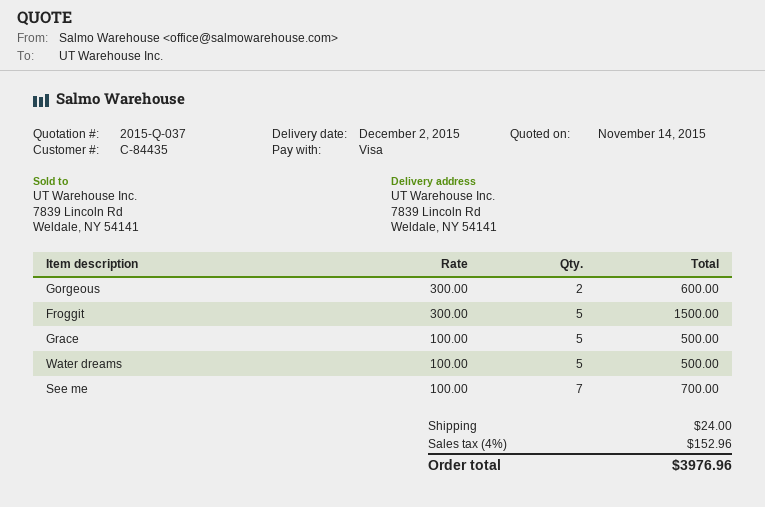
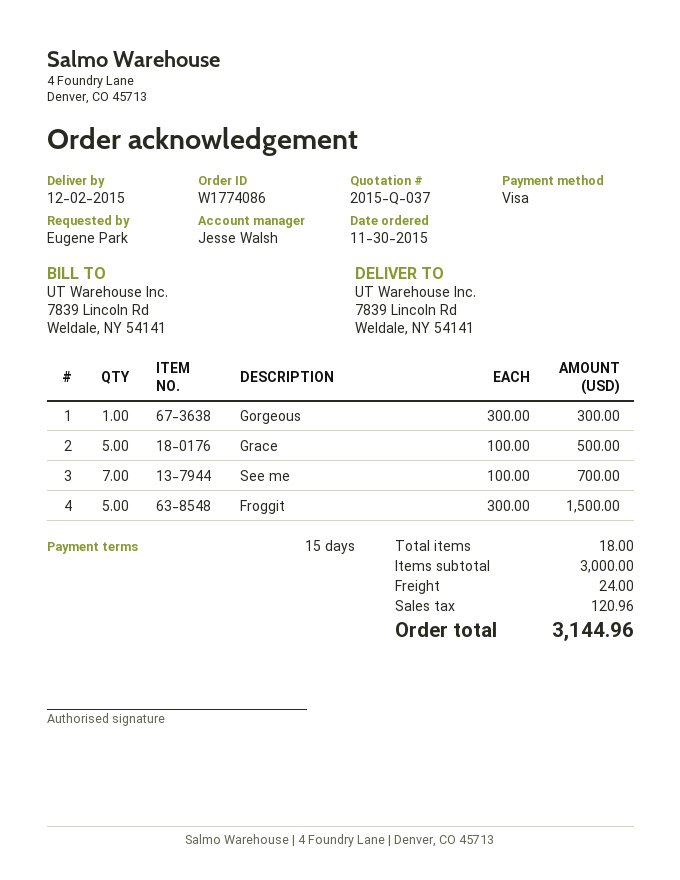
Gorgeous: 2 x 300.00 = 600.00 -> 1 x 300.00 = 300.00
Water dreams: 5 x 100.00 = 500.00 -> none
tax: 152.96 -> 120.96
total: 3976.96 -> 3144.96

